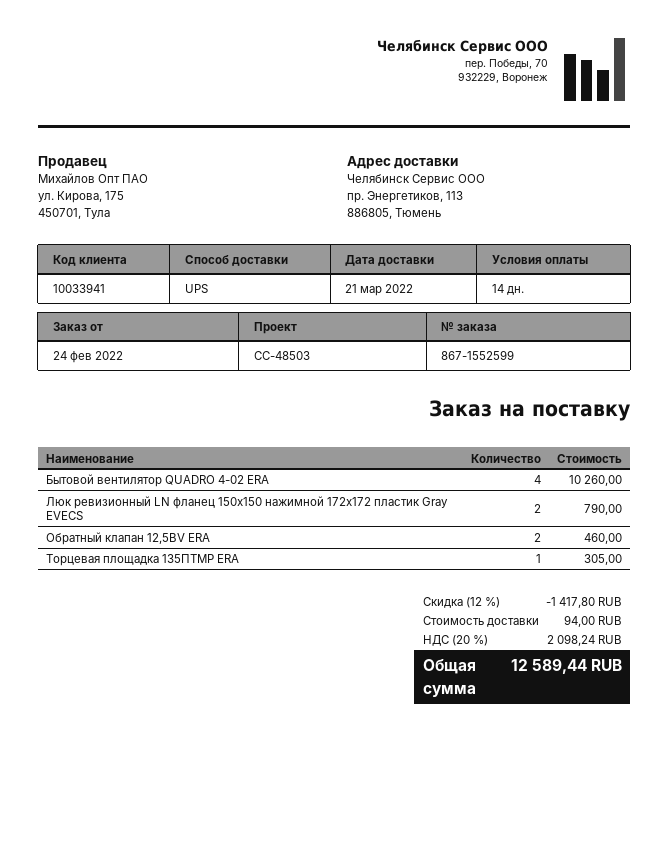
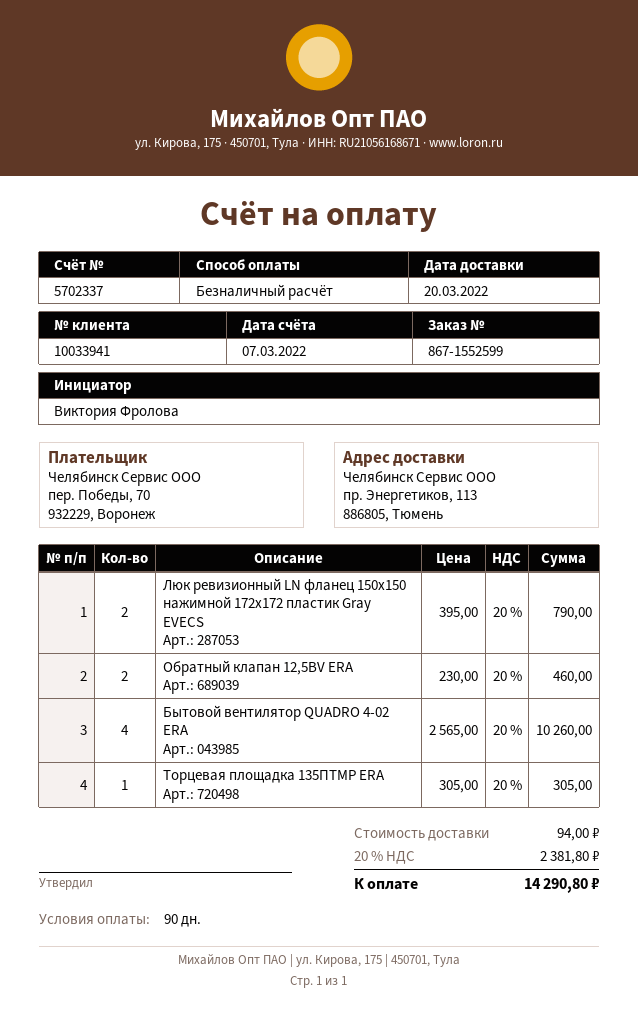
delivery date: 2022-03-21 -> 2022-03-20
payment terms: 14 days -> 90 days
discount: 12% = 1417.80 -> none
tax: 20% = 2098.24 -> 20% = 2381.80
total: 12589.44 -> 14290.80

